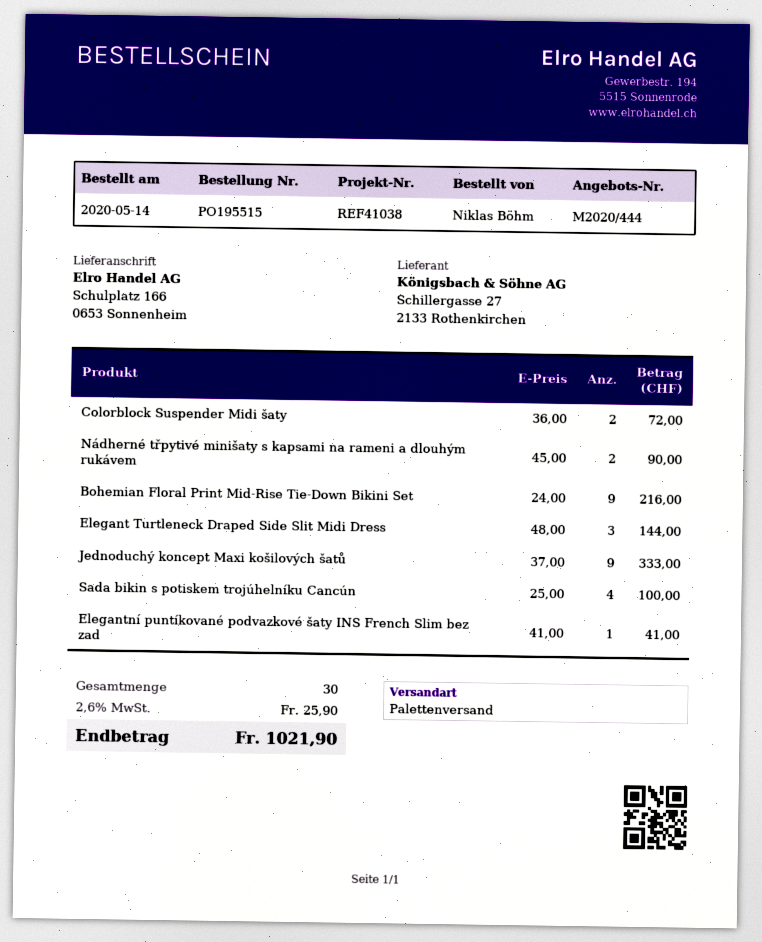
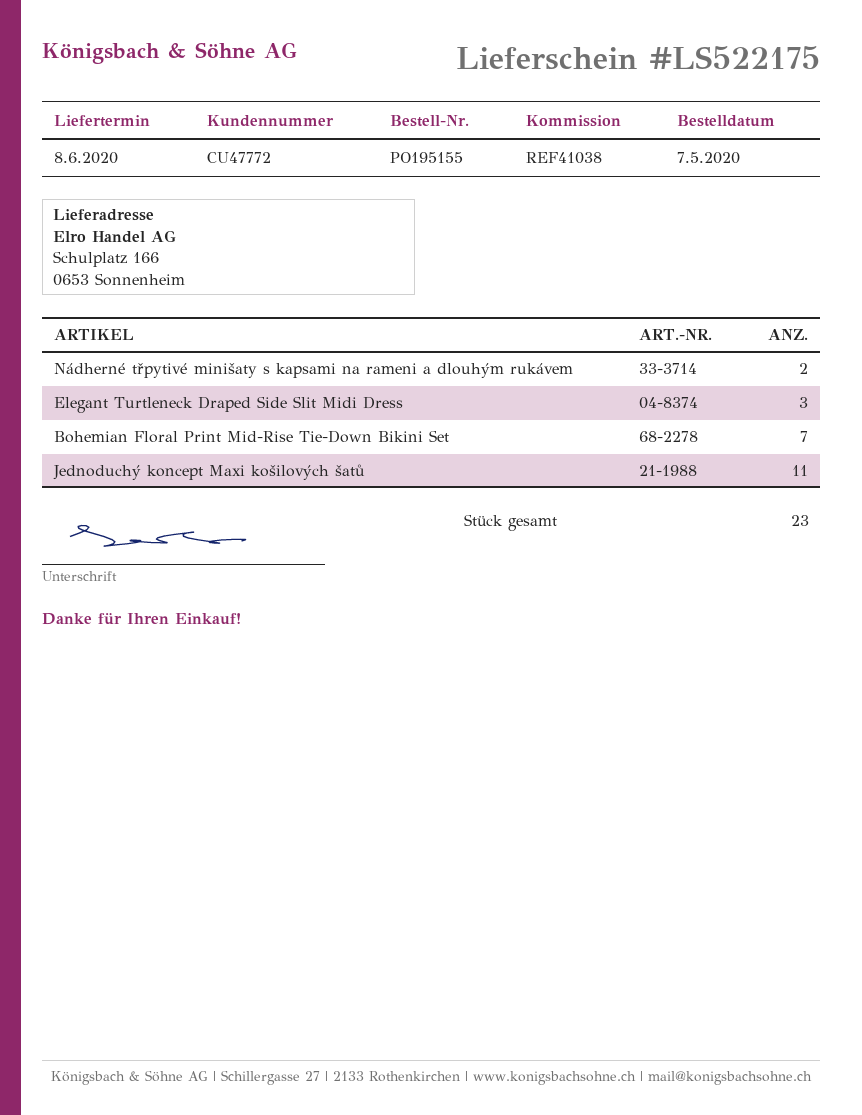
order number: PO195515 -> PO195155
order date: 2020-05-14 -> 2020-05-07
Colorblock Suspender Midi šaty: 2 -> none
Bohemian Floral Print Mid-Rise Tie-Down Bikini Set: 9 -> 7
Jednoduchý koncept Maxi košilových šatů: 9 -> 11
Sada bikin s potiskem trojúhelníku Cancún: 4 -> none
Elegantní puntíkované podvazkové šaty INS French Slim bez zad: 1 -> none
total quantity: 30 -> 23

